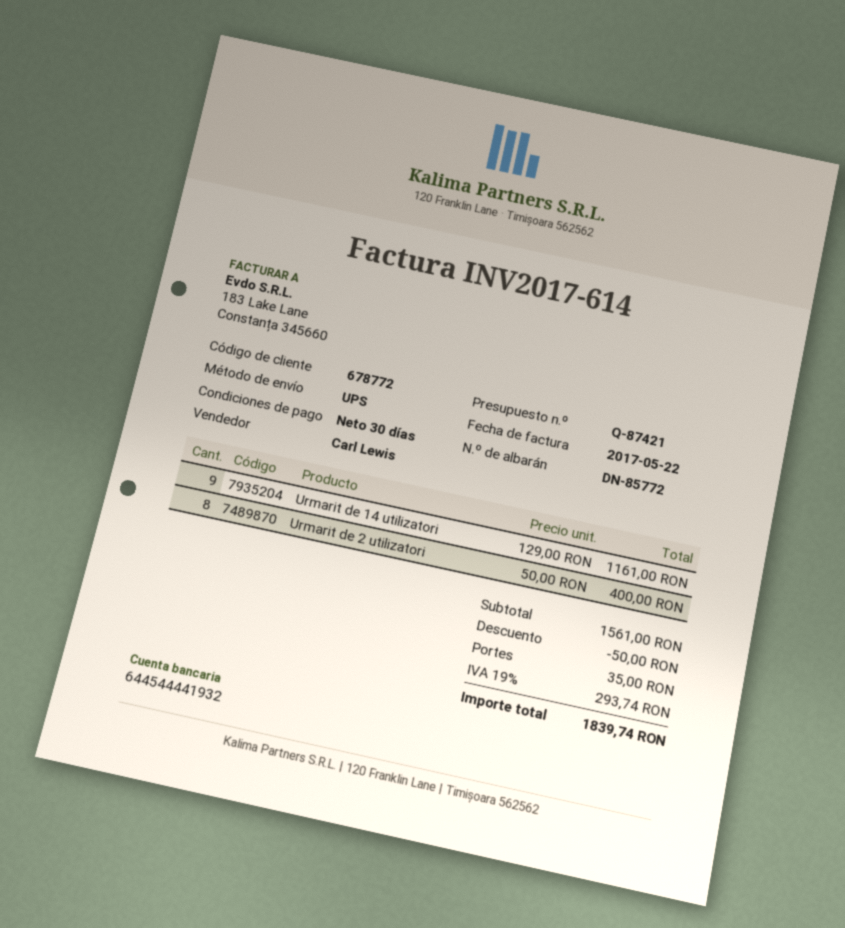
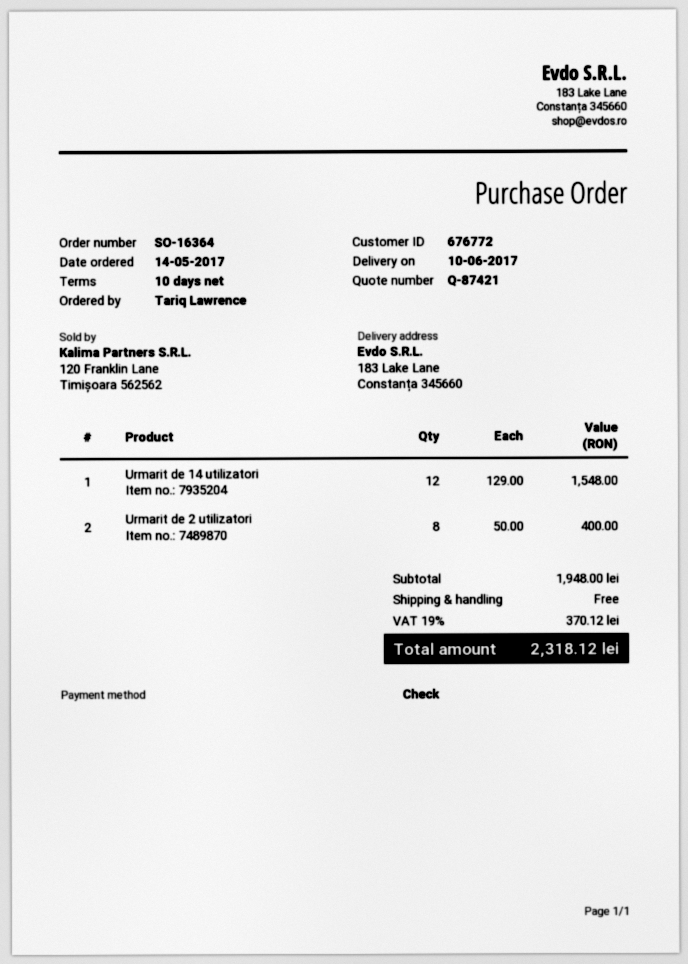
payment terms: 30 days -> 10 days
customer number: 678772 -> 676772
Urmarit de 14 utilizatori: 9 x 129.00 = 1161.00 -> 12 x 129.00 = 1548.00
subtotal: 1561.00 -> 1948.00
discount: 50.00 -> none
shipping: 35.00 -> 0.00
tax: 19% = 293.74 -> 19% = 370.12
total: 1839.74 -> 2318.12

